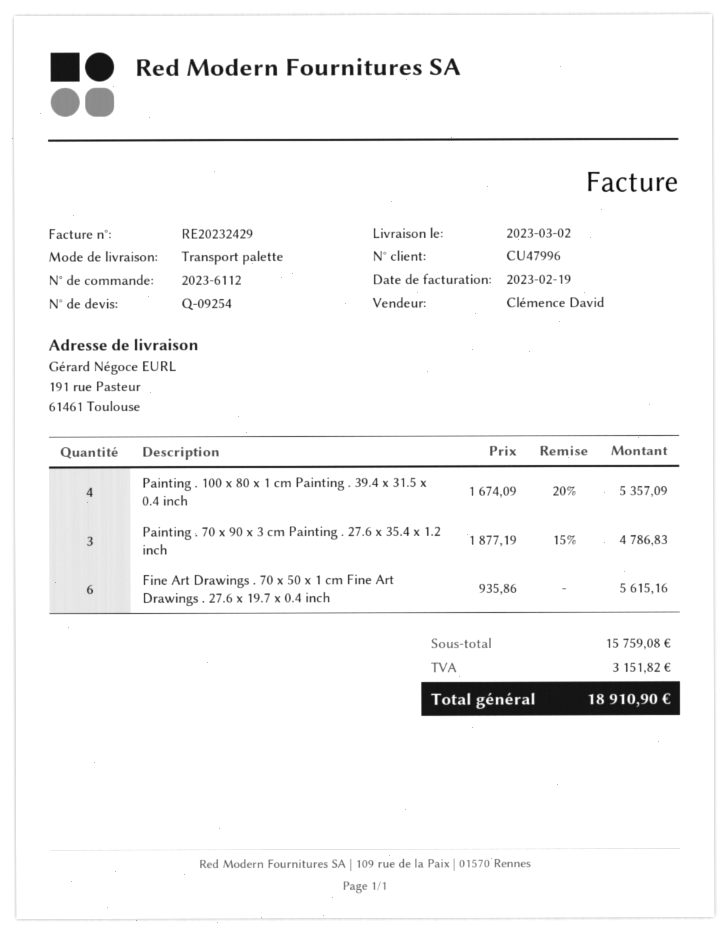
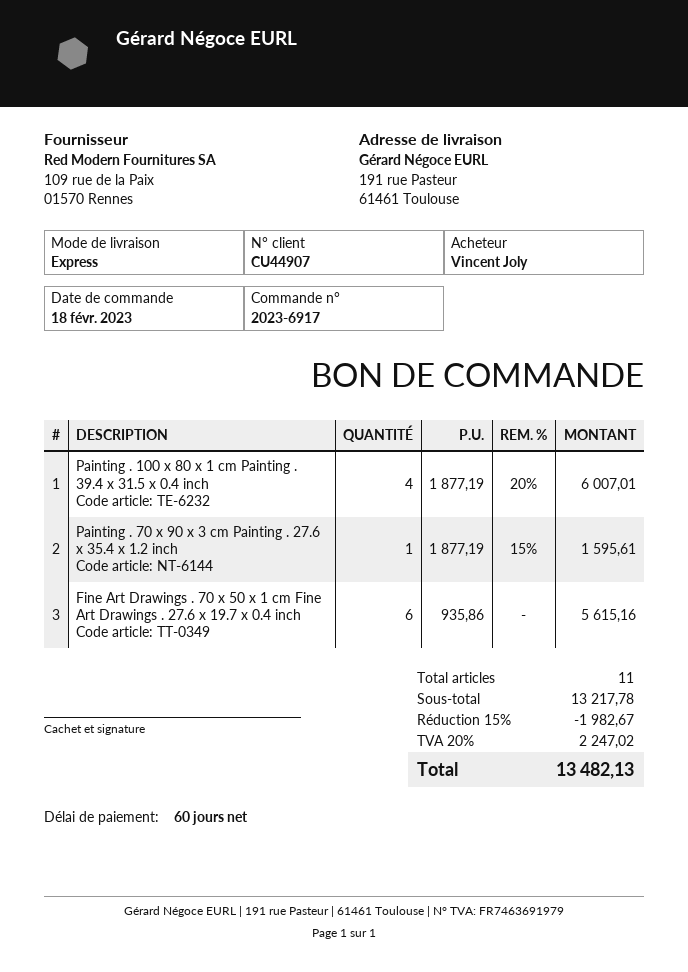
order number: 2023-6112 -> 2023-6917
customer number: CU47996 -> CU44907
shipping method: pallet freight -> express
Painting . 100 x 80 x 1 cm Painting . 39.4 x 31.5 x 0.4 inch: 4 x 1674.09 - 20% = 5357.09 -> 4 x 1877.19 - 20% = 6007.01
Painting . 70 x 90 x 3 cm Painting . 27.6 x 35.4 x 1.2 inch: 3 x 1877.19 - 15% = 4786.83 -> 1 x 1877.19 - 15% = 1595.61
subtotal: 15759.08 -> 13217.78
discount: none -> 15% = 1982.67
tax: 3151.82 -> 2247.02
total: 18910.90 -> 13482.13

